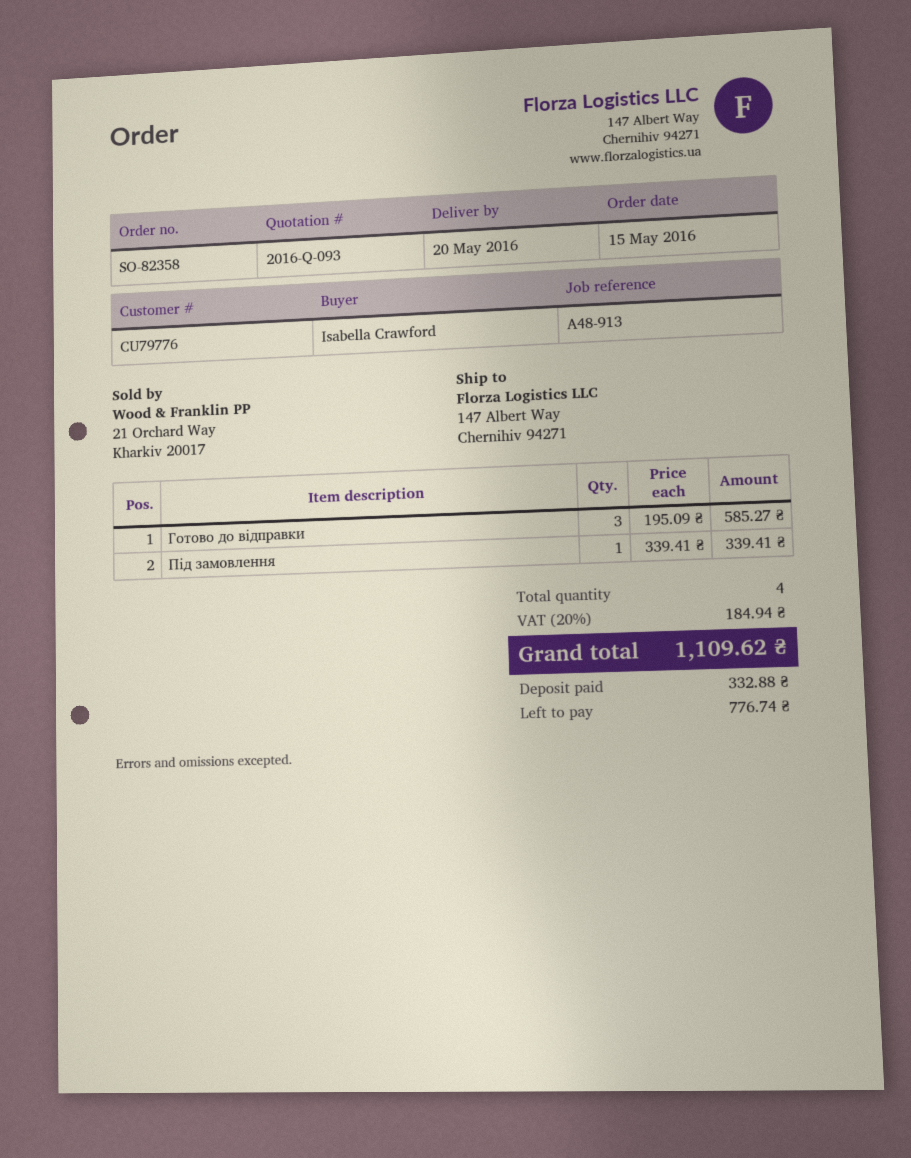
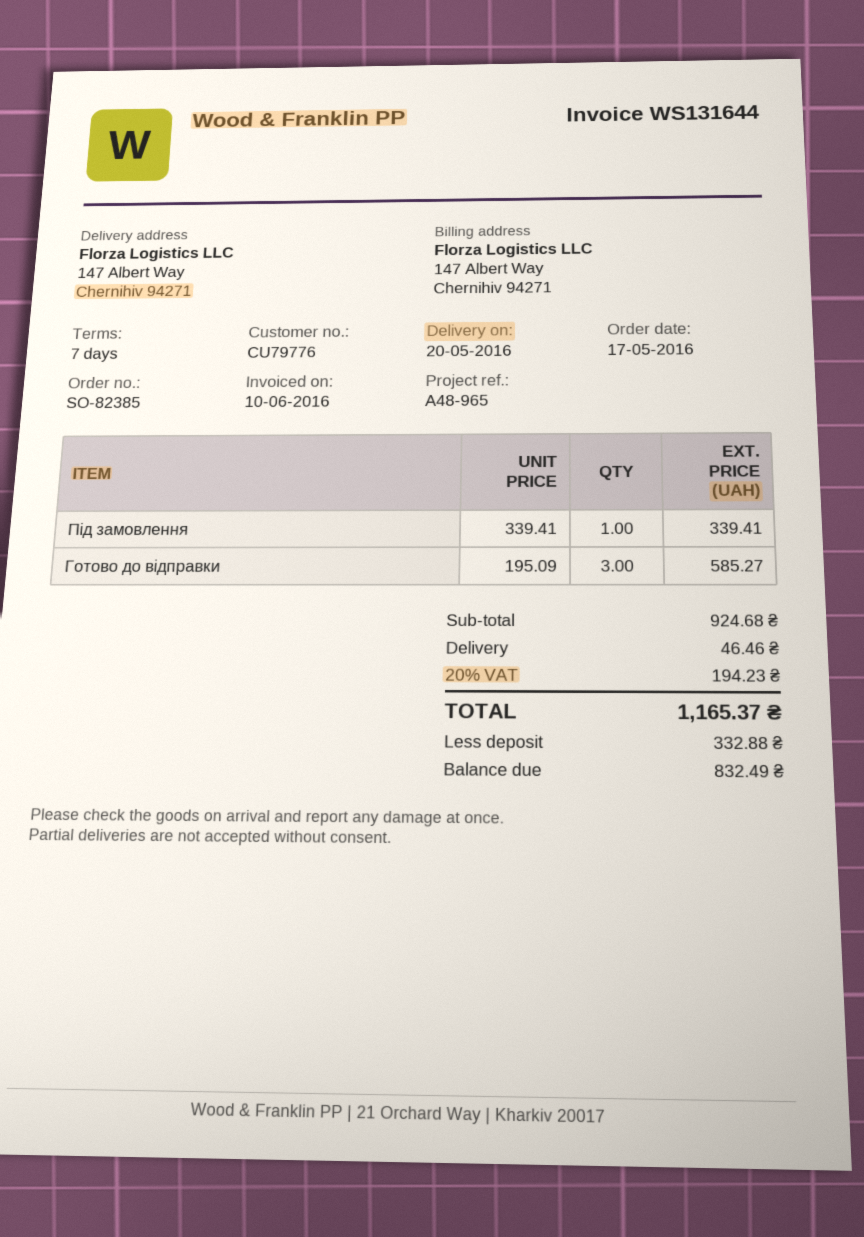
order number: SO-82358 -> SO-82385
order date: 2016-05-15 -> 2016-05-17
reference: A48-913 -> A48-965
shipping: none -> 46.46
tax: 20% = 184.94 -> 20% = 194.23
total: 1109.62 -> 1165.37
balance: 776.74 -> 832.49

